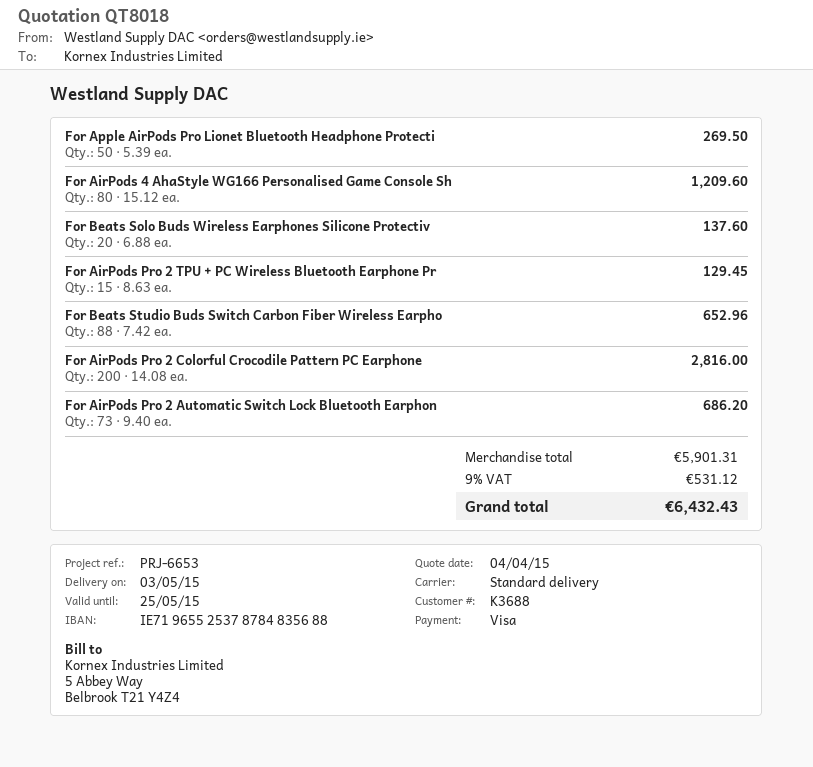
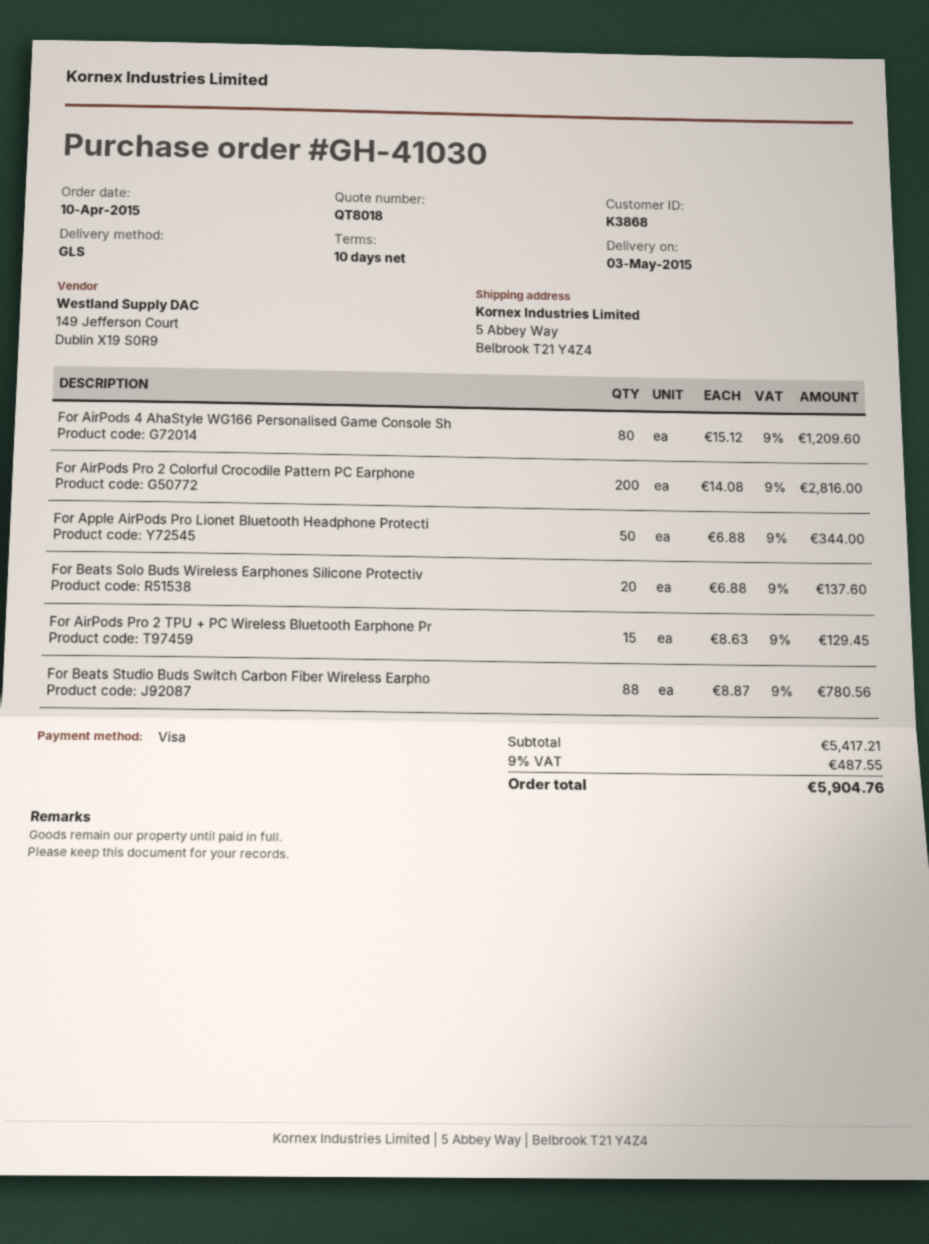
customer number: K3688 -> K3868
shipping method: standard -> GLS
For Apple AirPods Pro Lionet Bluetooth Headphone Protecti: 50 x 5.39 = 269.50 -> 50 x 6.88 = 344.00
For Beats Studio Buds Switch Carbon Fiber Wireless Earpho: 88 x 7.42 = 652.96 -> 88 x 8.87 = 780.56
For AirPods Pro 2 Automatic Switch Lock Bluetooth Earphon: 73 x 9.40 = 686.20 -> none
subtotal: 5901.31 -> 5417.21
tax: 9% = 531.12 -> 9% = 487.55
total: 6432.43 -> 5904.76

